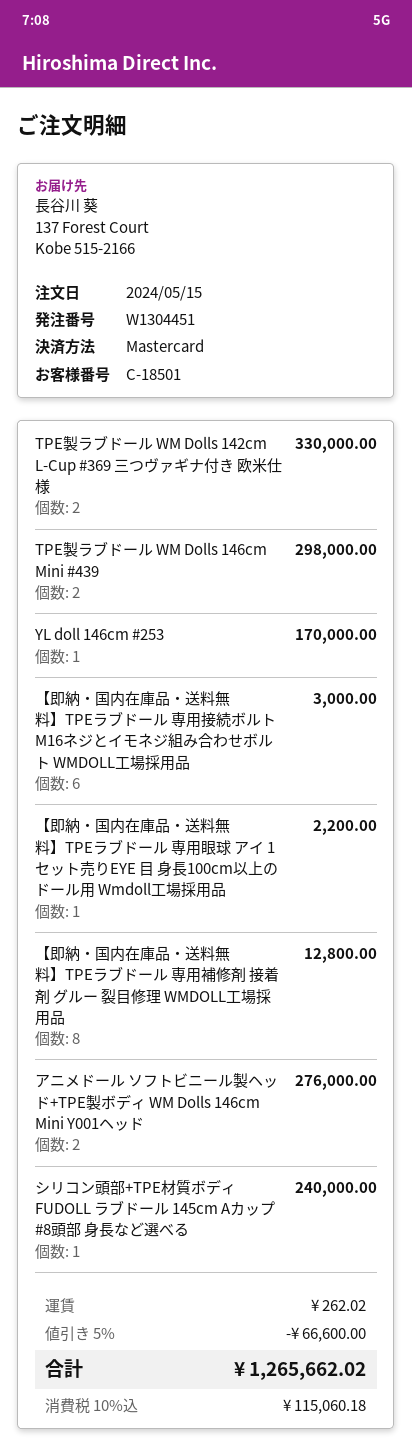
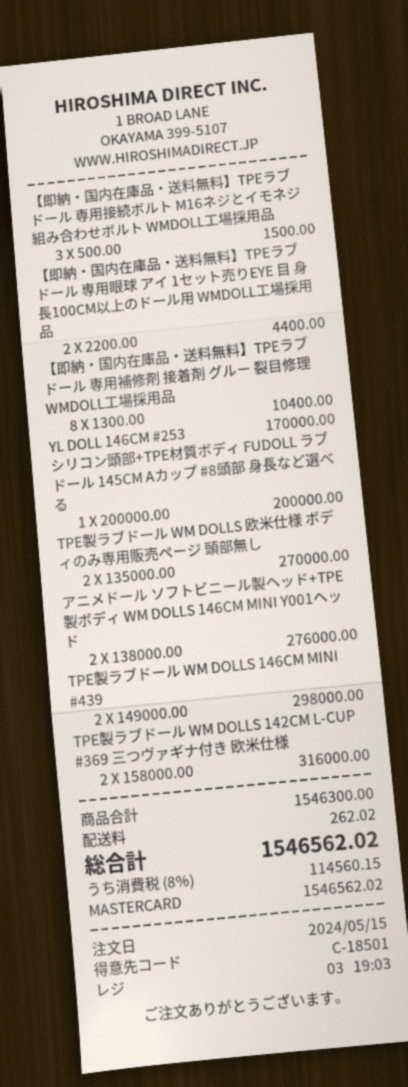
TPE製ラブドール WM Dolls 142cm L-Cup #369 三つヴァギナ付き 欧米仕様: 2 for 330000.00 -> 2 for 316000.00
【即納・国内在庫品・送料無料】TPEラブドール 専用接続ボルト M16ネジとイモネジ組み合わせボルト WMDOLL工場採用品: 6 for 3000.00 -> 3 for 1500.00
【即納・国内在庫品・送料無料】TPEラブドール 専用眼球 アイ 1セット売りEYE 目 身長100cm以上のドール用 Wmdoll工場採用品: 1 for 2200.00 -> 2 for 4400.00
【即納・国内在庫品・送料無料】TPEラブドール 専用補修剤 接着剤 グルー 裂目修理 WMDOLL工場採用品: 8 for 12800.00 -> 8 for 10400.00
シリコン頭部+TPE材質ボディ FUDOLL ラブドール 145cm Aカップ #8頭部 身長など選べる: 1 for 240000.00 -> 1 for 200000.00
TPE製ラブドール WM DOLLS 欧米仕様 ボディのみ専用販売ページ 頭部無し: none -> 2 for 270000.00
discount: 5% = 66600.00 -> none
tax: 10% = 115060.18 -> 8% = 114560.15
total: 1265662.02 -> 1546562.02

